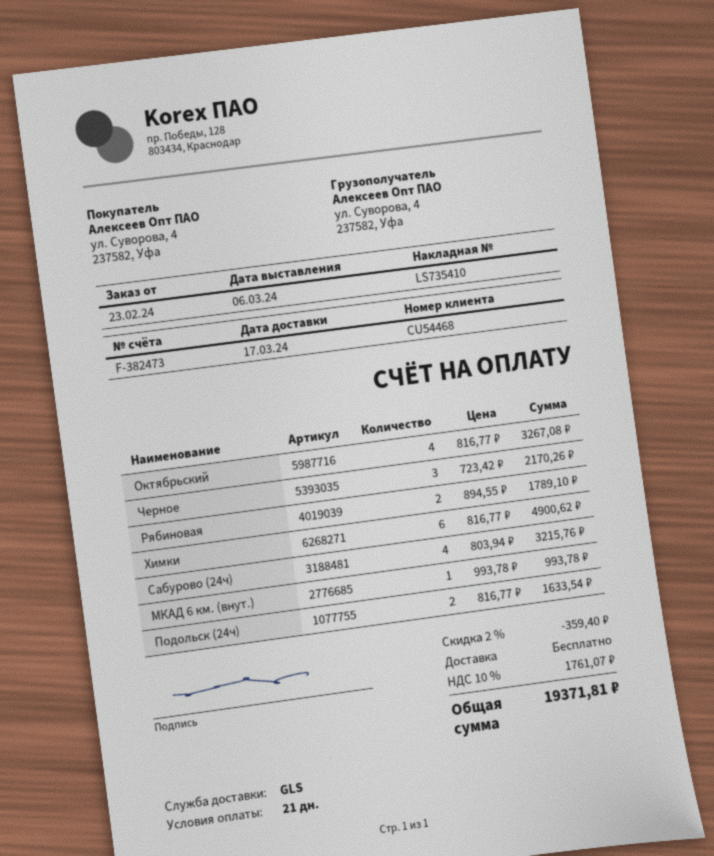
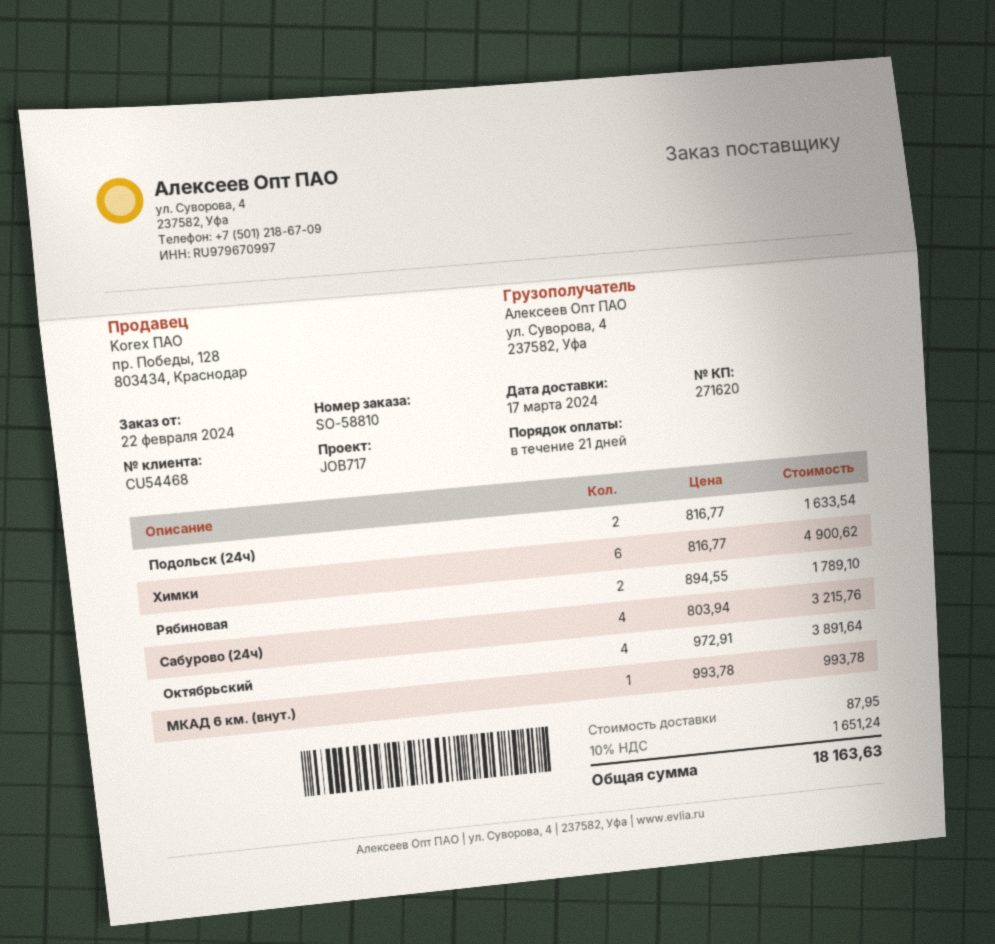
order date: 2024-02-23 -> 2024-02-22
Октябрьский: 4 x 816.77 = 3267.08 -> 4 x 972.91 = 3891.64
Черное: 3 x 723.42 = 2170.26 -> none
discount: 2% = 359.40 -> none
shipping: 0.00 -> 87.95
tax: 10% = 1761.07 -> 10% = 1651.24
total: 19371.81 -> 18163.63

